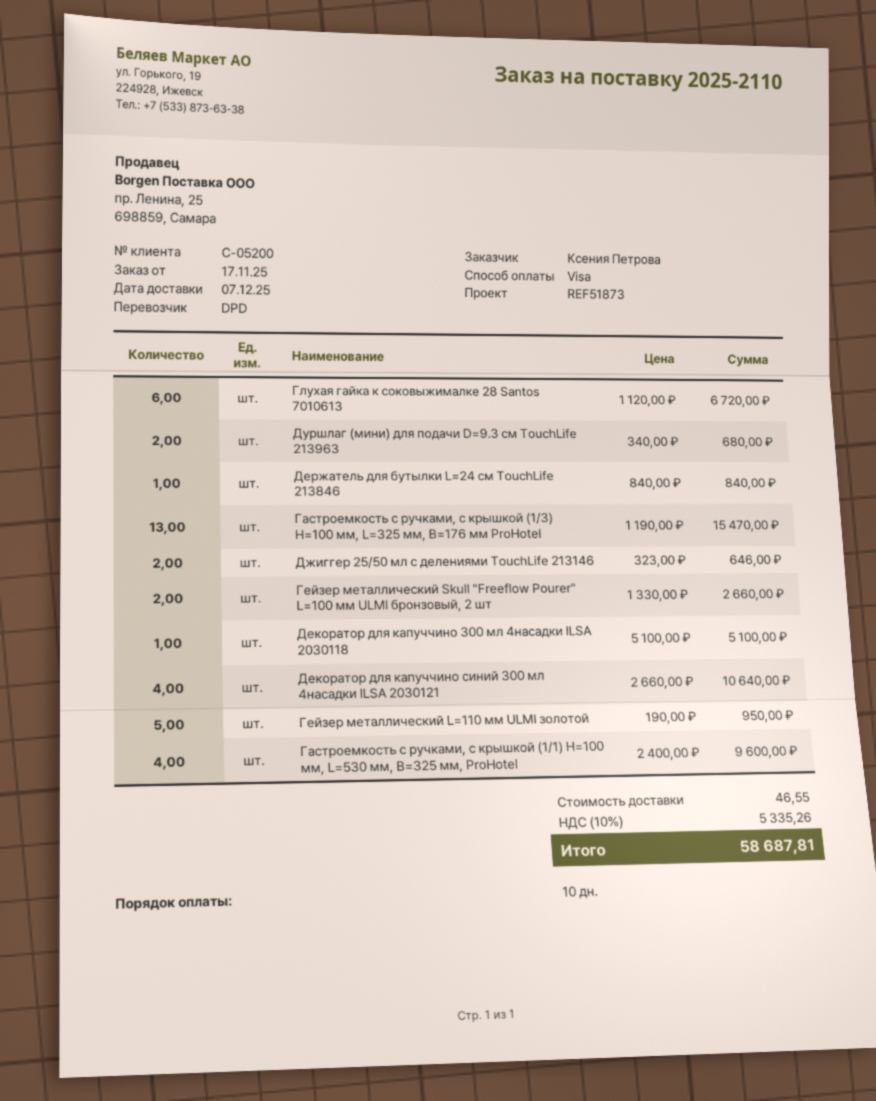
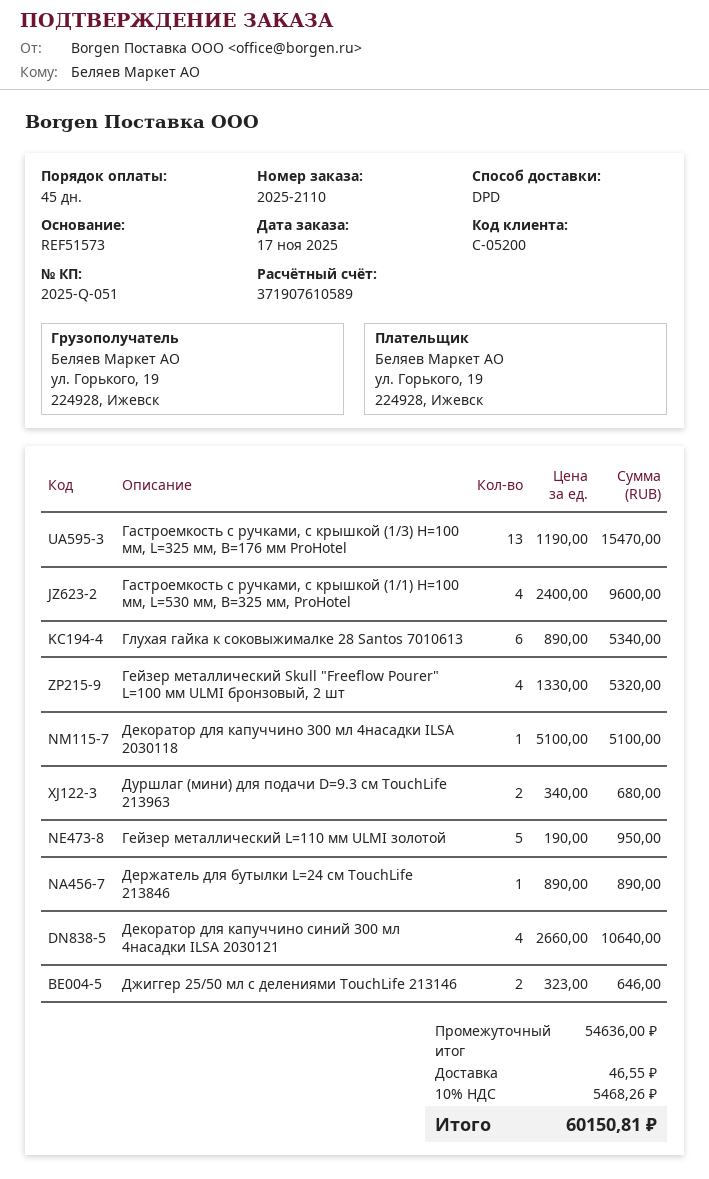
payment terms: 10 days -> 45 days
reference: REF51873 -> REF51573
Глухая гайка к соковыжималке 28 Santos 7010613: 6 x 1120.00 = 6720.00 -> 6 x 890.00 = 5340.00
Держатель для бутылки L=24 см TouchLife 213846: 1 x 840.00 = 840.00 -> 1 x 890.00 = 890.00
Гейзер металлический Skull "Freeflow Pourer" L=100 мм ULMI бронзовый, 2 шт: 2 x 1330.00 = 2660.00 -> 4 x 1330.00 = 5320.00
tax: 10% = 5335.26 -> 10% = 5468.26
total: 58687.81 -> 60150.81

